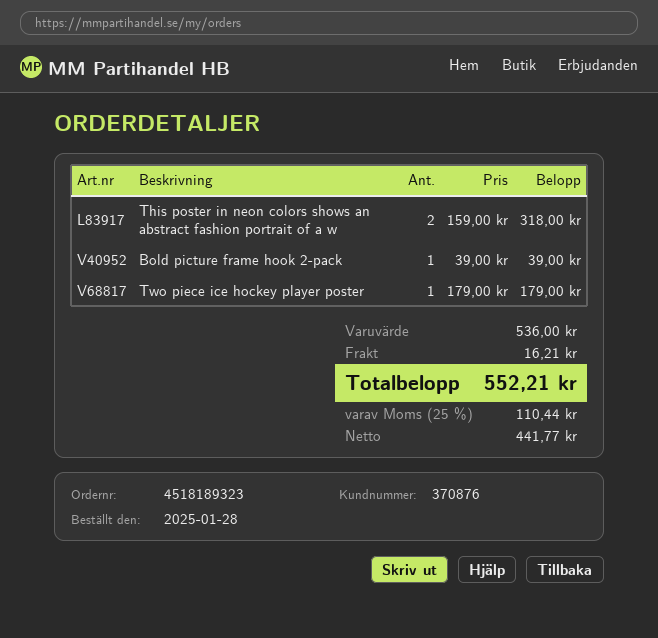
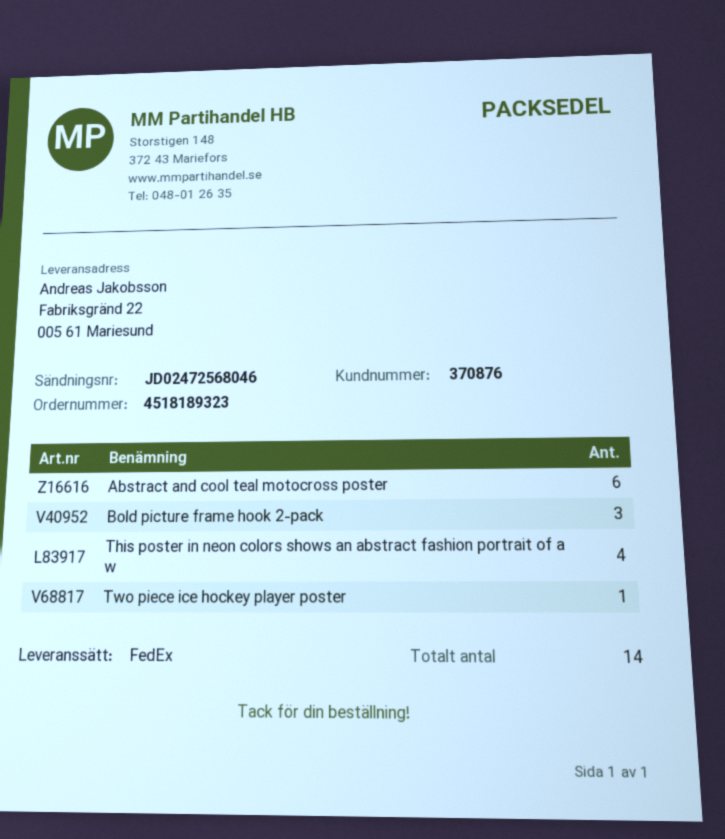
This poster in neon colors shows an abstract fashion portrait of a w: 2 -> 4
Bold picture frame hook 2-pack: 1 -> 3
Abstract and cool teal motocross poster: none -> 6

